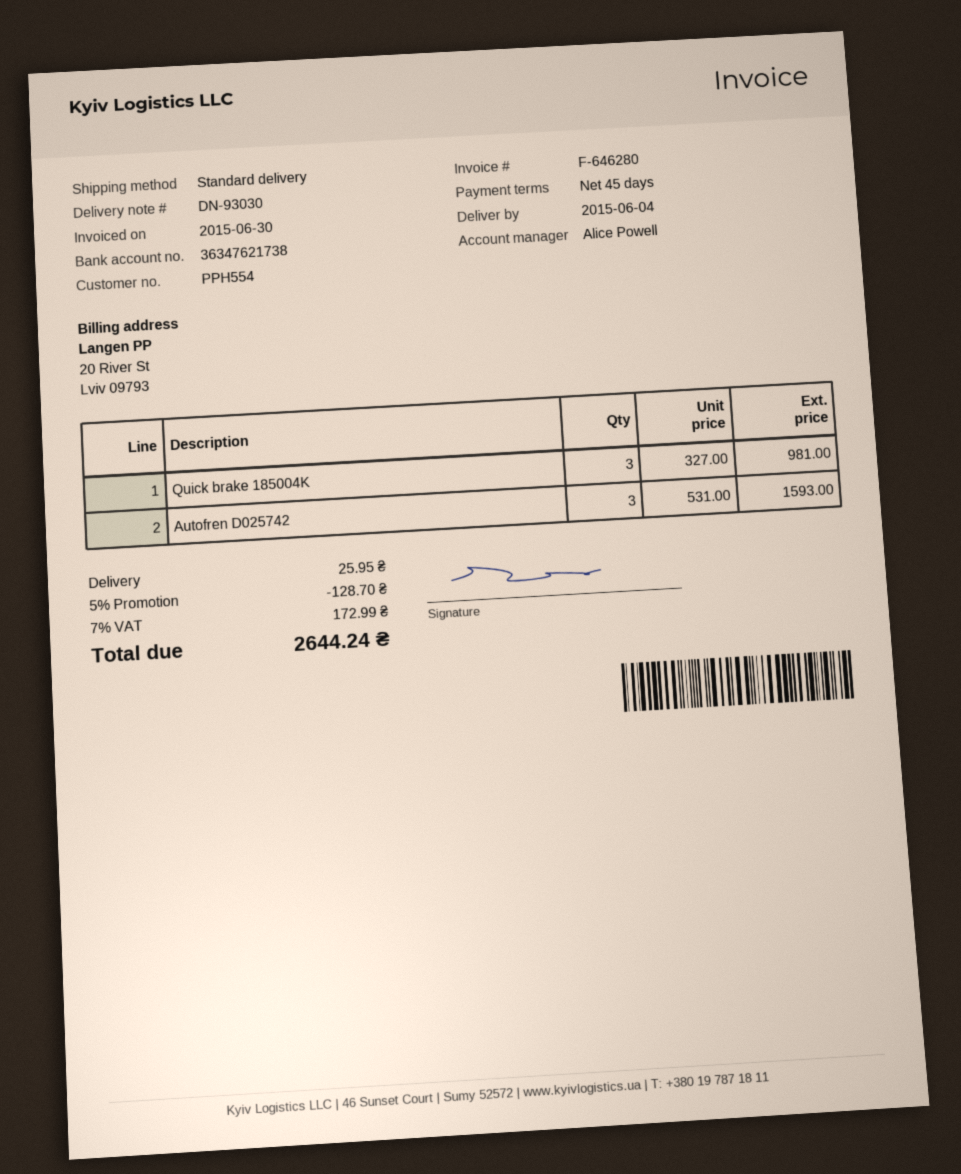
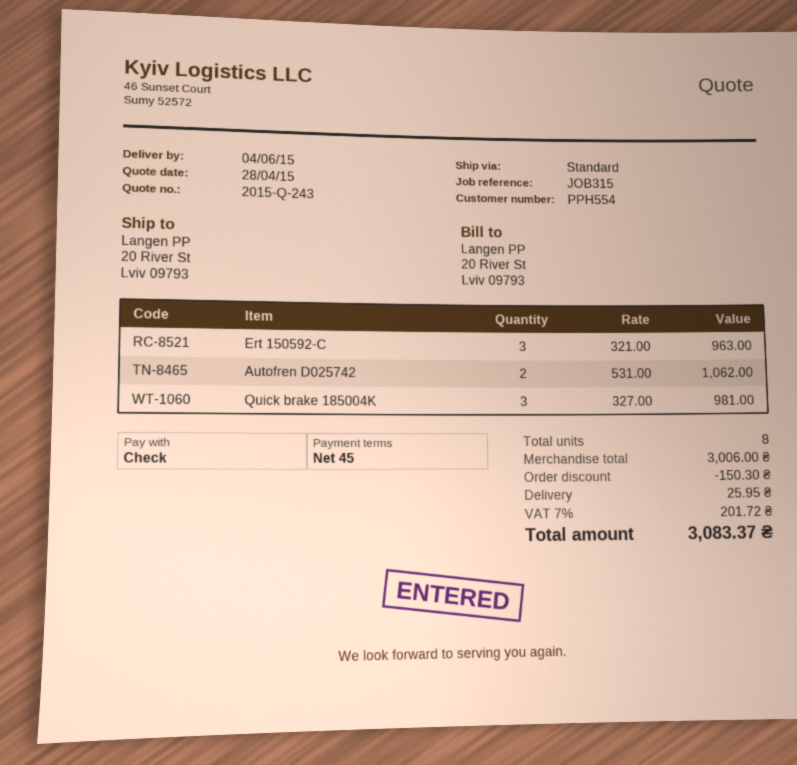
Autofren D025742: 3 x 531.00 = 1593.00 -> 2 x 531.00 = 1062.00
Ert 150592-C: none -> 3 x 321.00 = 963.00
discount: 128.70 -> 150.30
tax: 7% = 172.99 -> 7% = 201.72
total: 2644.24 -> 3083.37

